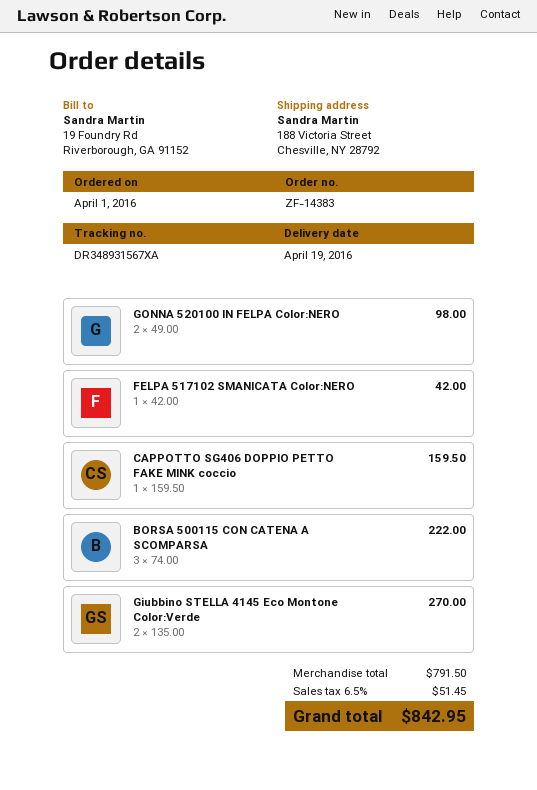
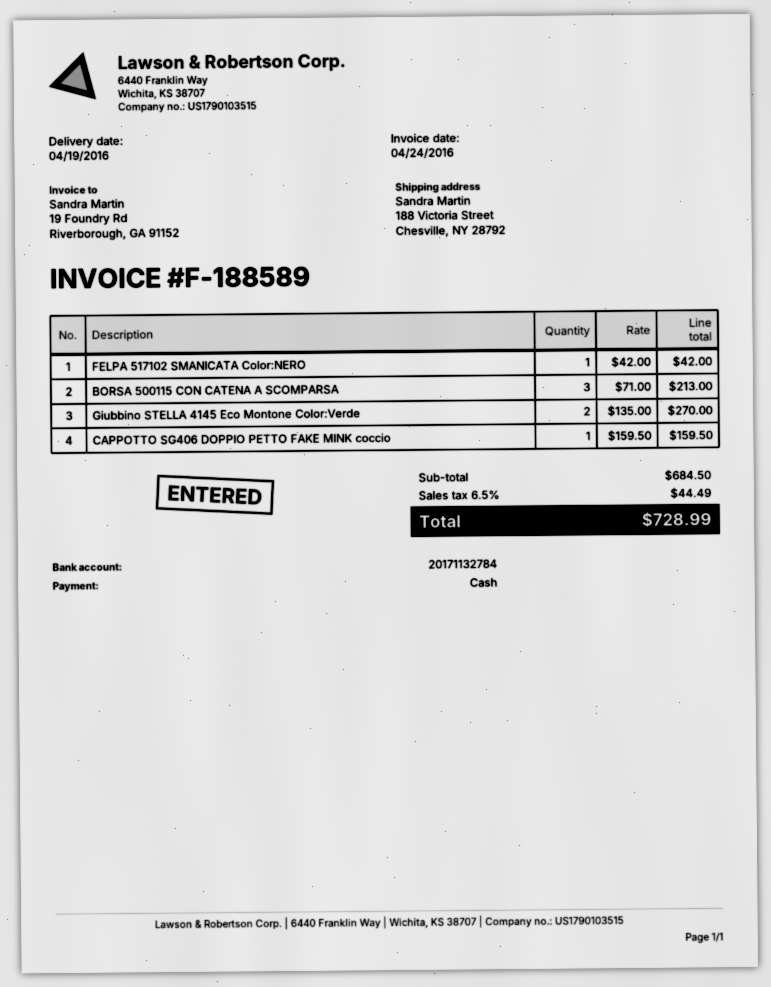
GONNA 520100 IN FELPA Color:NERO: 2 x 49.00 = 98.00 -> none
BORSA 500115 CON CATENA A SCOMPARSA: 3 x 74.00 = 222.00 -> 3 x 71.00 = 213.00
subtotal: 791.50 -> 684.50
tax: 6.5% = 51.45 -> 6.5% = 44.49
total: 842.95 -> 728.99

